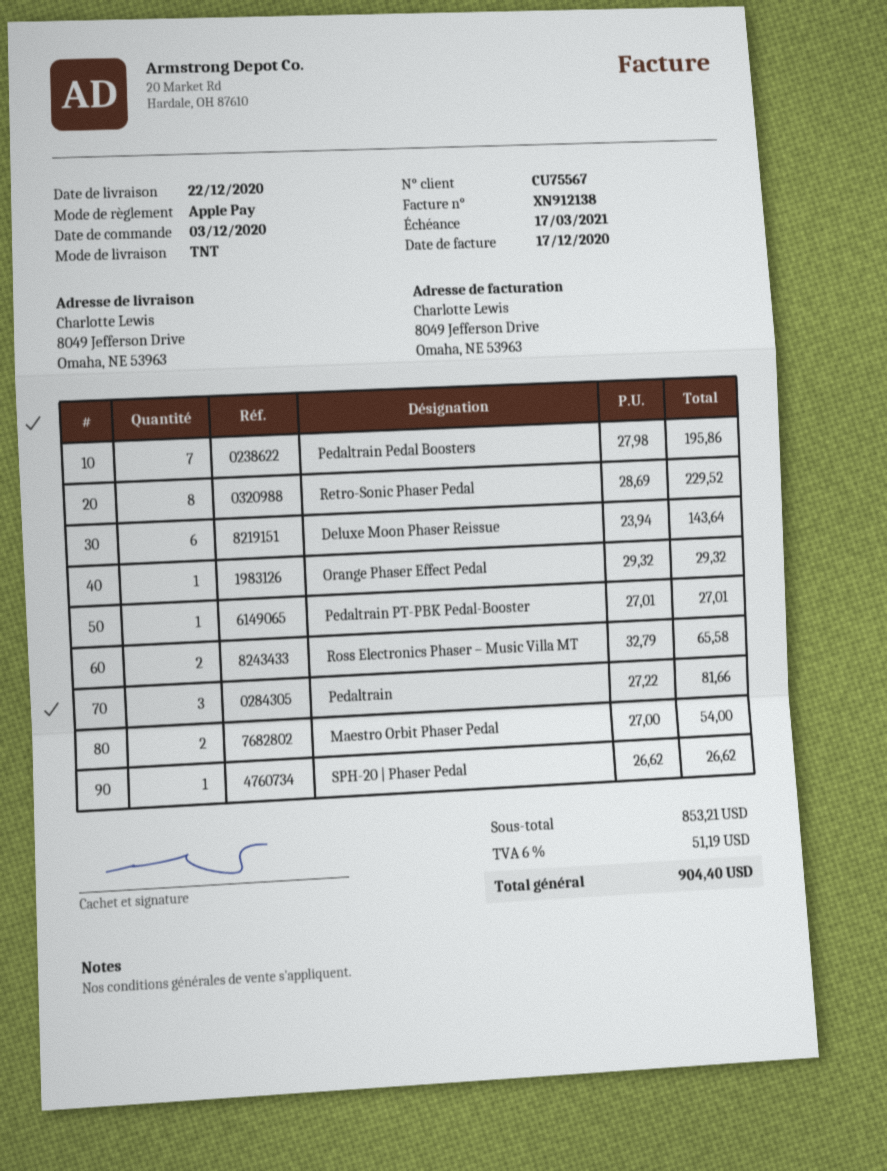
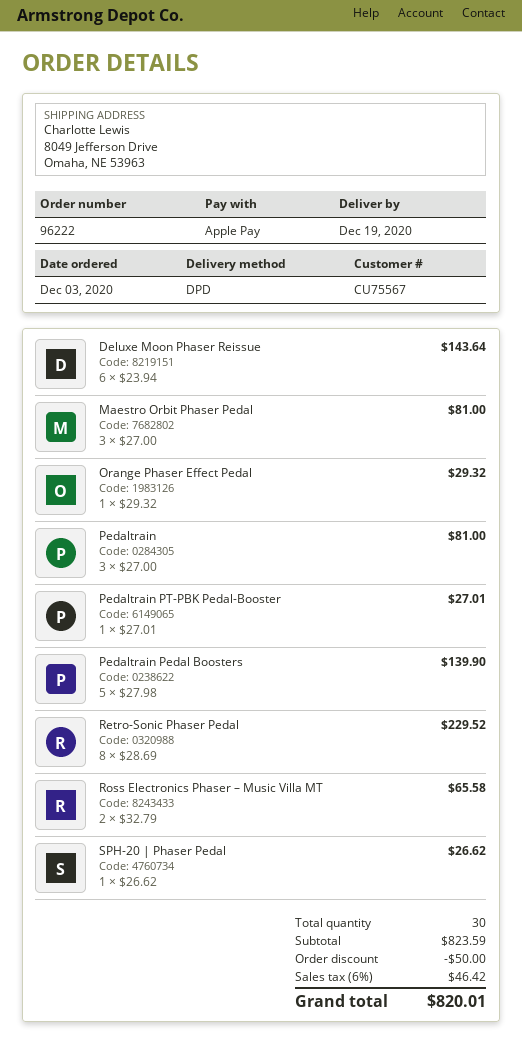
delivery date: 2020-12-22 -> 2020-12-19
shipping method: TNT -> DPD
Pedaltrain Pedal Boosters: 7 x 27.98 = 195.86 -> 5 x 27.98 = 139.90
Pedaltrain: 3 x 27.22 = 81.66 -> 3 x 27.00 = 81.00
Maestro Orbit Phaser Pedal: 2 x 27.00 = 54.00 -> 3 x 27.00 = 81.00
subtotal: 853.21 -> 823.59
discount: none -> 50.00
tax: 6% = 51.19 -> 6% = 46.42
total: 904.40 -> 820.01

